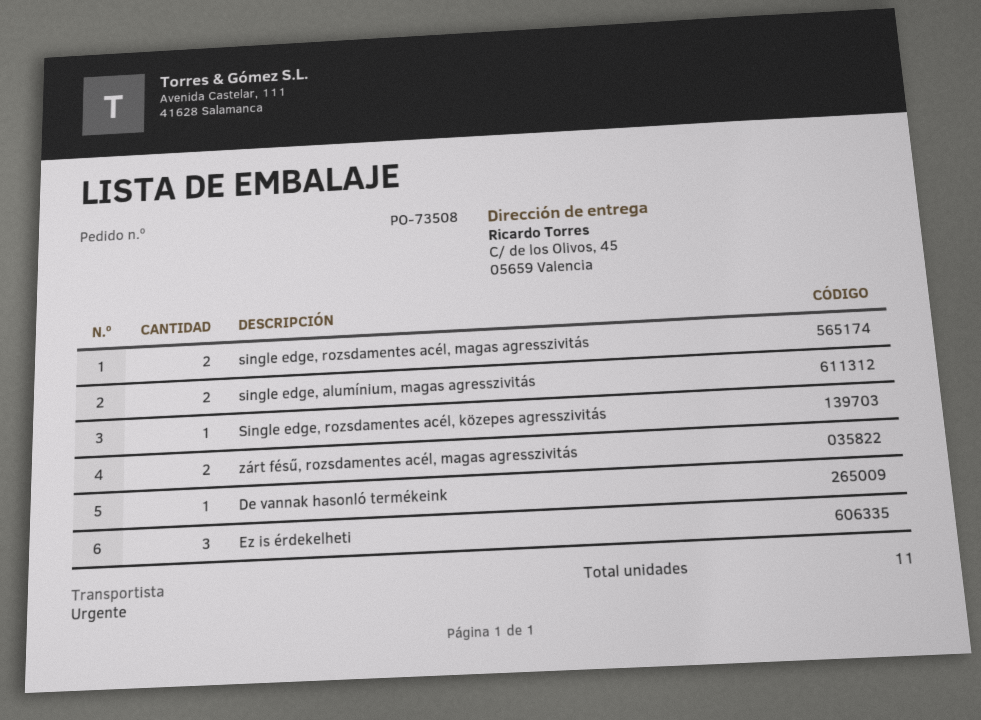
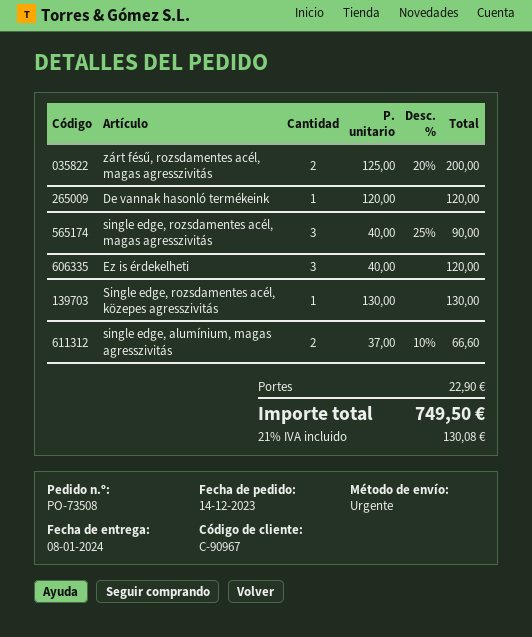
single edge, rozsdamentes acél, magas agresszivitás: 2 -> 3

